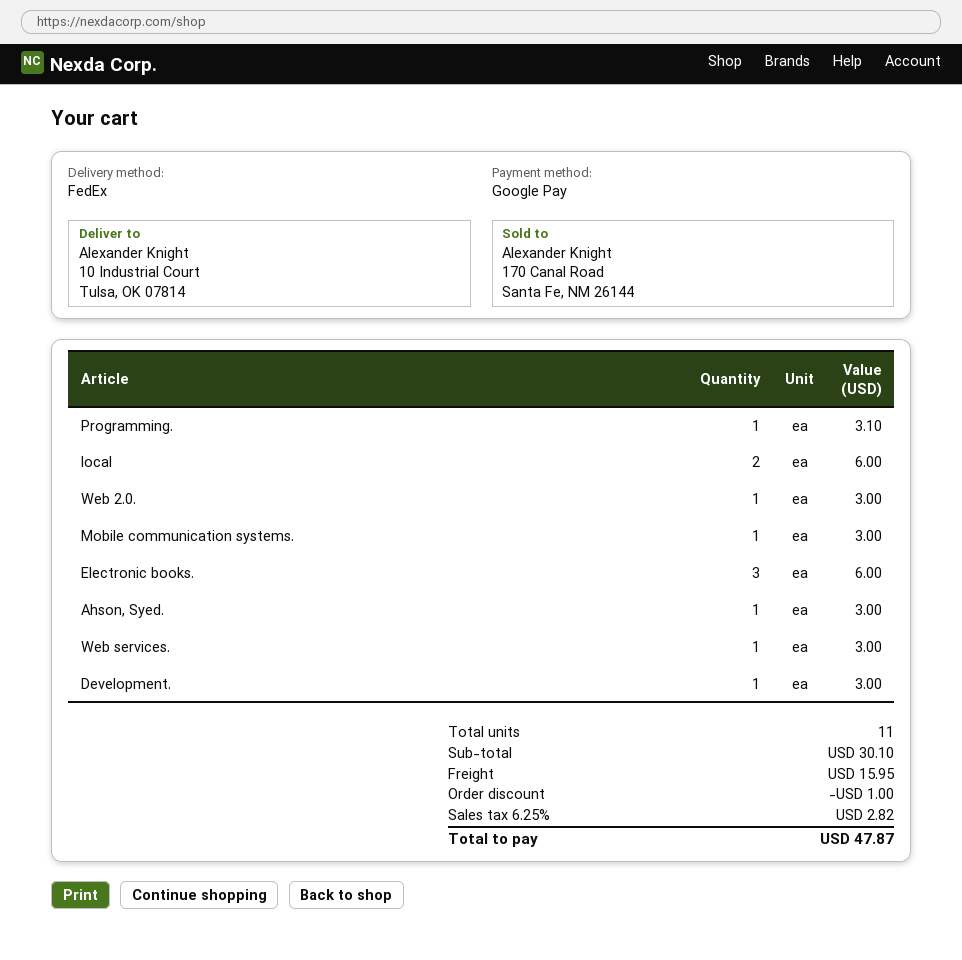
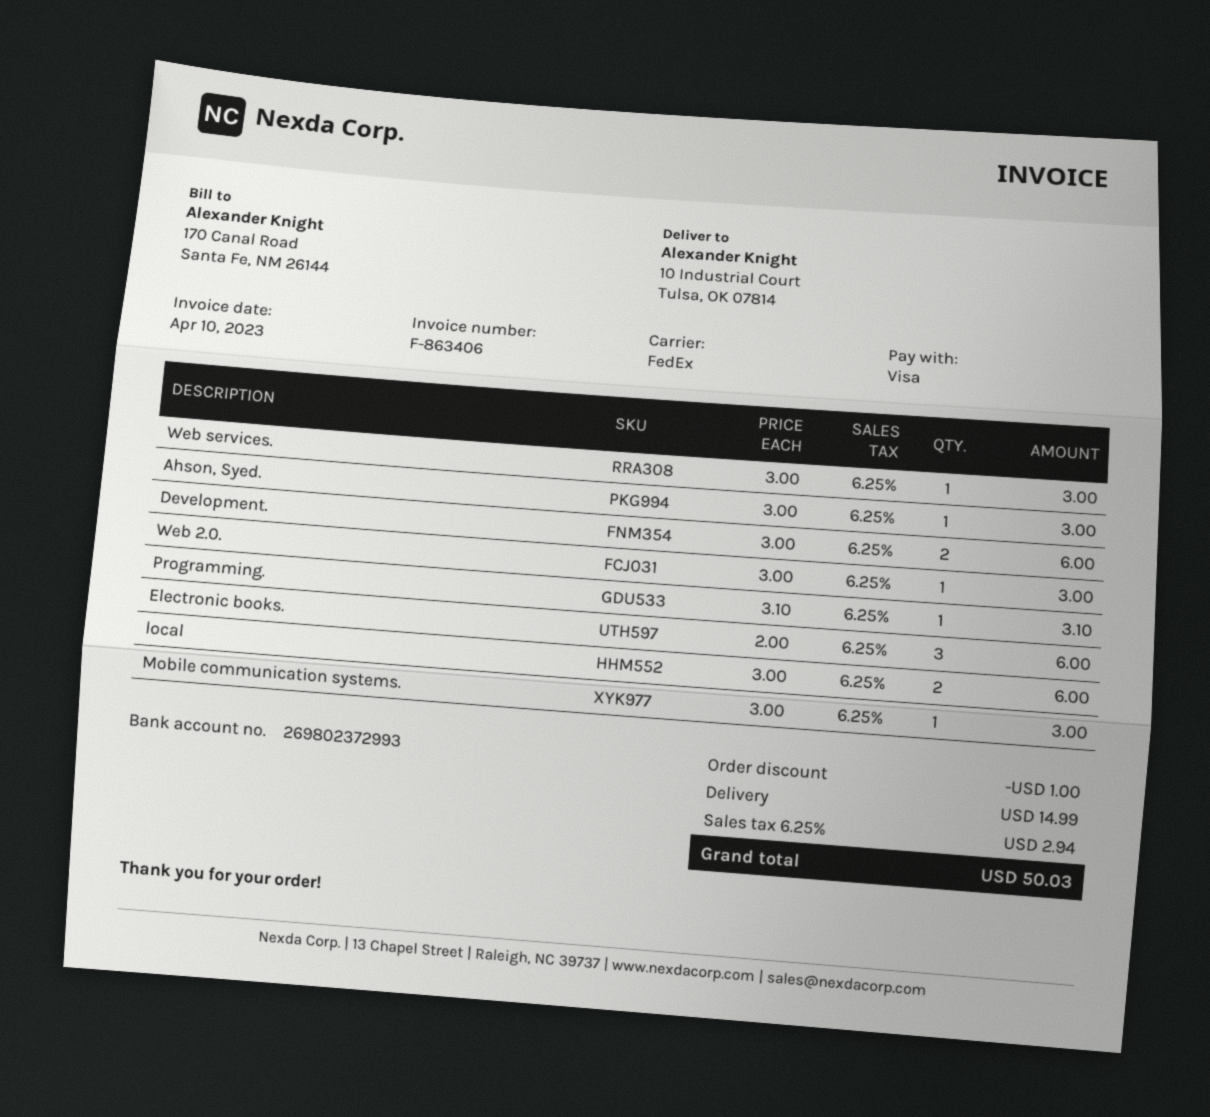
payment method: Google Pay -> Visa
Development.: 1 for 3.00 -> 2 for 6.00
shipping: 15.95 -> 14.99
tax: 6.25% = 2.82 -> 6.25% = 2.94
total: 47.87 -> 50.03

